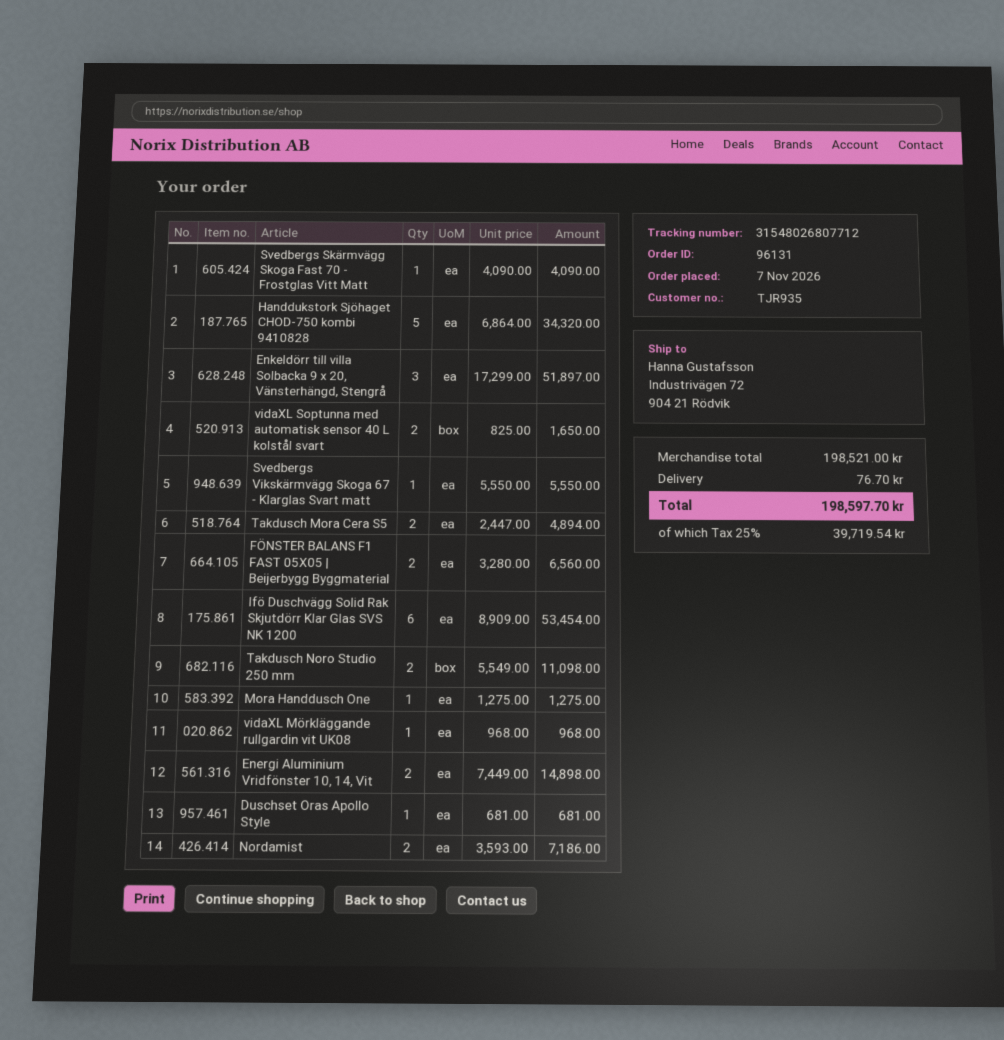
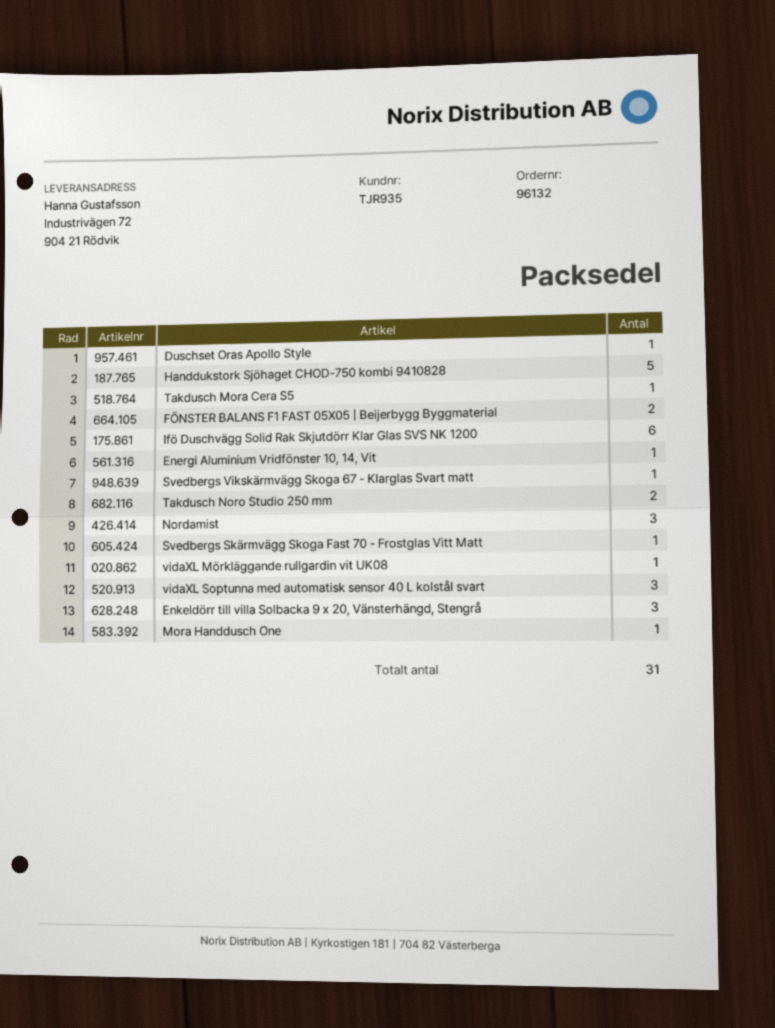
order number: 96131 -> 96132
vidaXL Soptunna med automatisk sensor 40 L kolstål svart: 2 -> 3
Takdusch Mora Cera S5: 2 -> 1
Energi Aluminium Vridfönster 10, 14, Vit: 2 -> 1
Nordamist: 2 -> 3

